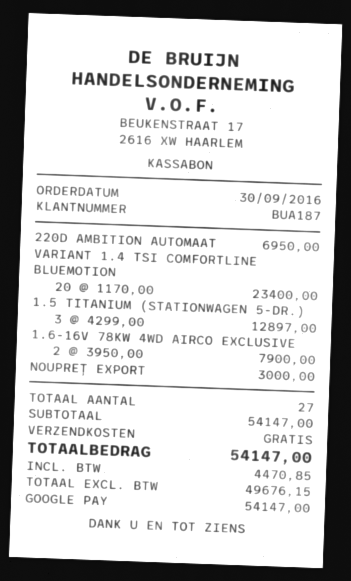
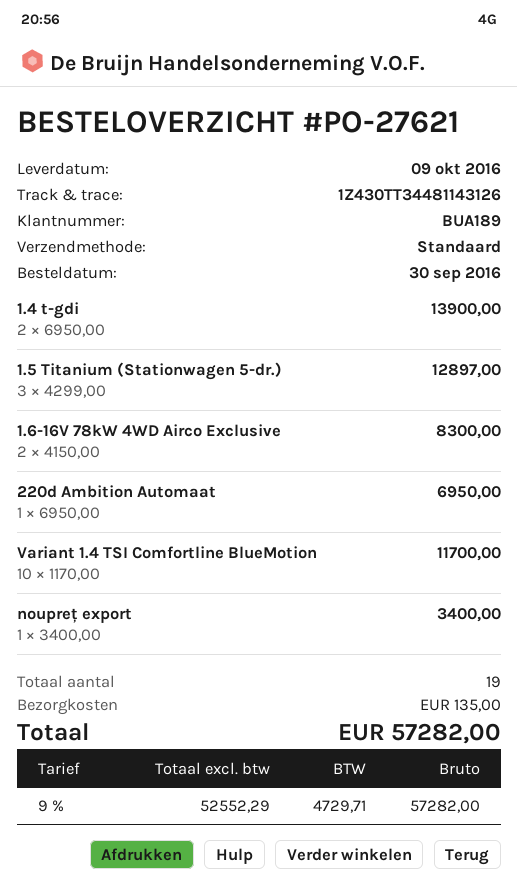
customer number: BUA187 -> BUA189
VARIANT 1.4 TSI COMFORTLINE BLUEMOTION: 20 x 1170.00 = 23400.00 -> 10 x 1170.00 = 11700.00
1.6-16V 78KW 4WD AIRCO EXCLUSIVE: 2 x 3950.00 = 7900.00 -> 2 x 4150.00 = 8300.00
NOUPREȚ EXPORT: 1 x 3000.00 = 3000.00 -> 1 x 3400.00 = 3400.00
1.4 t-gdi: none -> 2 x 6950.00 = 13900.00
total quantity: 27 -> 19
shipping: 0.00 -> 135.00
net: 49676.15 -> 52552.29
tax: 4470.85 -> 4729.71
total: 54147.00 -> 57282.00

